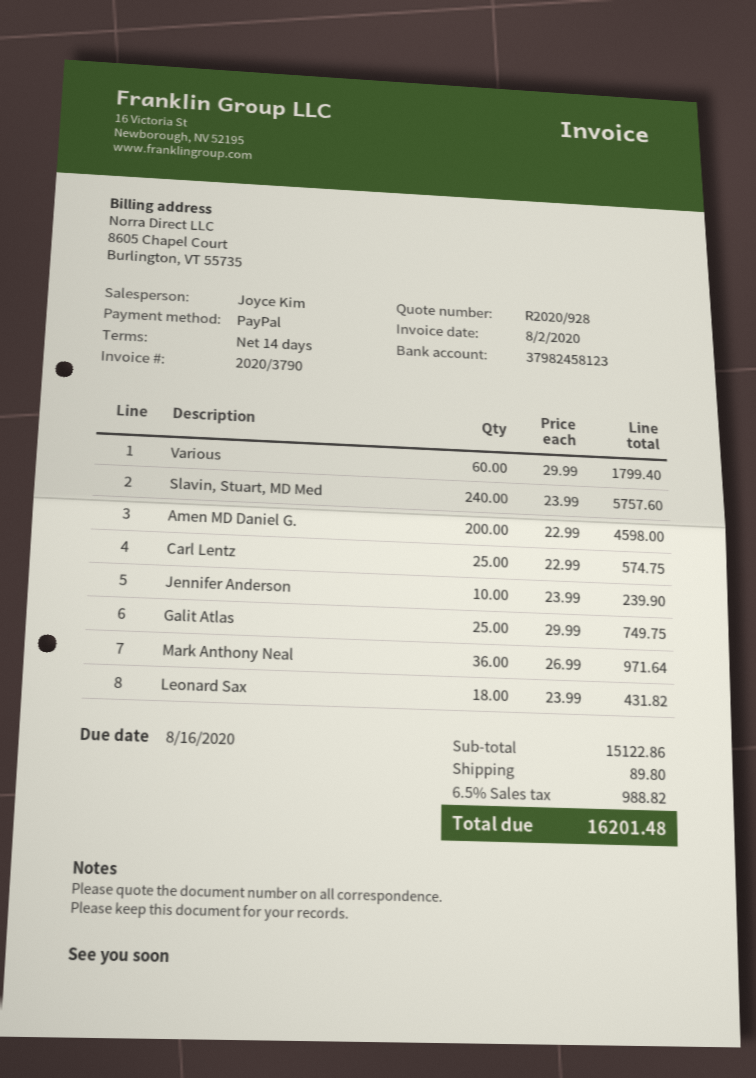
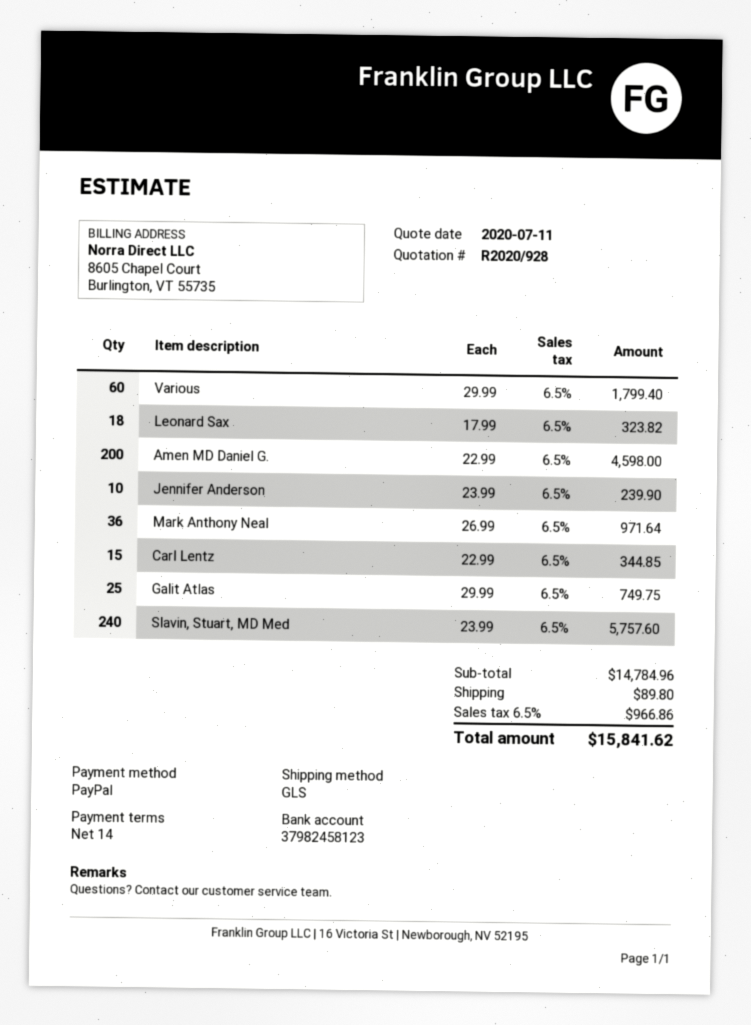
Carl Lentz: 25 x 22.99 = 574.75 -> 15 x 22.99 = 344.85
Leonard Sax: 18 x 23.99 = 431.82 -> 18 x 17.99 = 323.82
subtotal: 15122.86 -> 14784.96
tax: 6.5% = 988.82 -> 6.5% = 966.86
total: 16201.48 -> 15841.62

